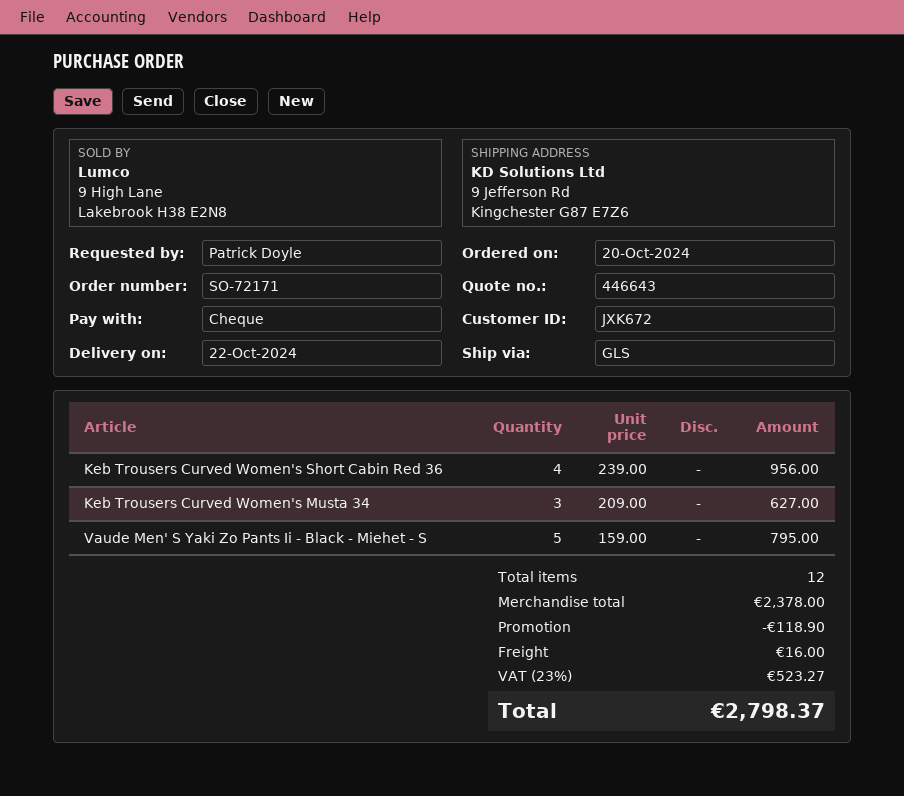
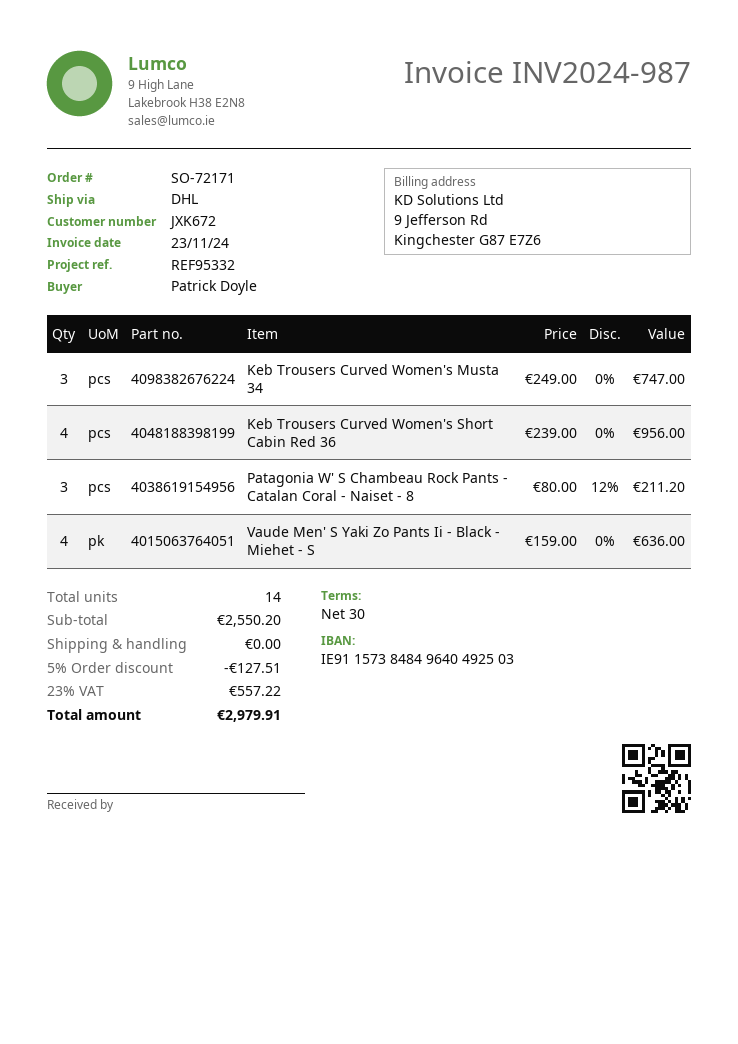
shipping method: GLS -> DHL
Keb Trousers Curved Women's Musta 34: 3 x 209.00 = 627.00 -> 3 x 249.00 = 747.00
Vaude Men' S Yaki Zo Pants Ii - Black - Miehet - S: 5 x 159.00 = 795.00 -> 4 x 159.00 = 636.00
Patagonia W' S Chambeau Rock Pants - Catalan Coral - Naiset - 8: none -> 3 x 80.00 - 12% = 211.20
total quantity: 12 -> 14
subtotal: 2378.00 -> 2550.20
discount: 118.90 -> 127.51
shipping: 16.00 -> 0.00
tax: 23% = 523.27 -> 23% = 557.22
total: 2798.37 -> 2979.91

